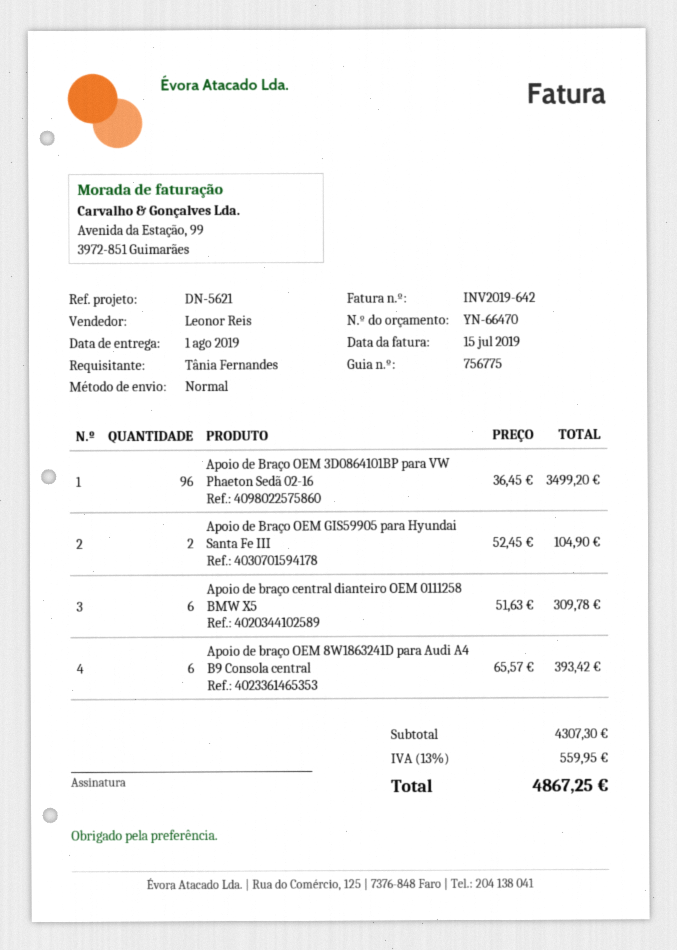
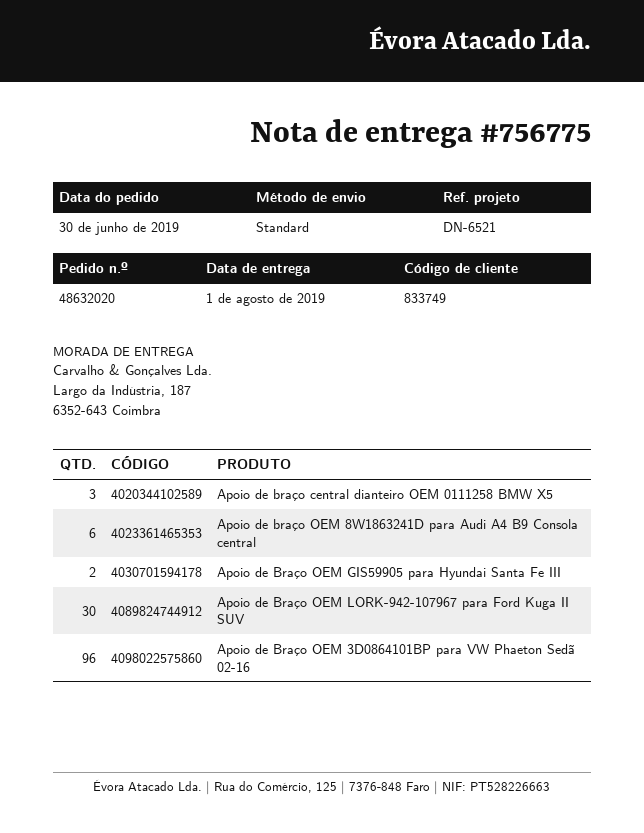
reference: DN-5621 -> DN-6521
Apoio de braço central dianteiro OEM 0111258 BMW X5: 6 -> 3
Apoio de Braço OEM LORK-942-107967 para Ford Kuga II SUV: none -> 30

